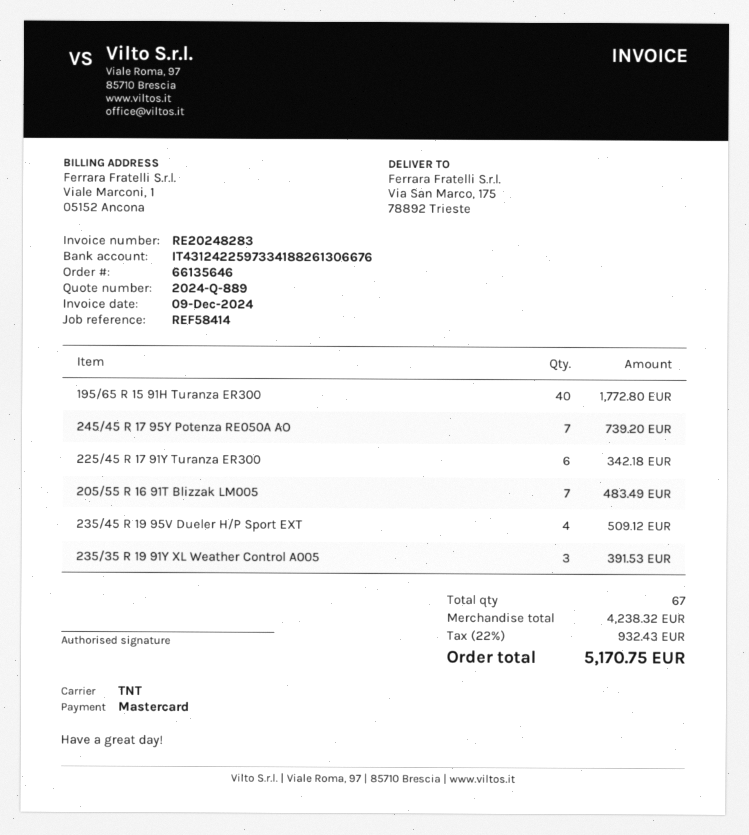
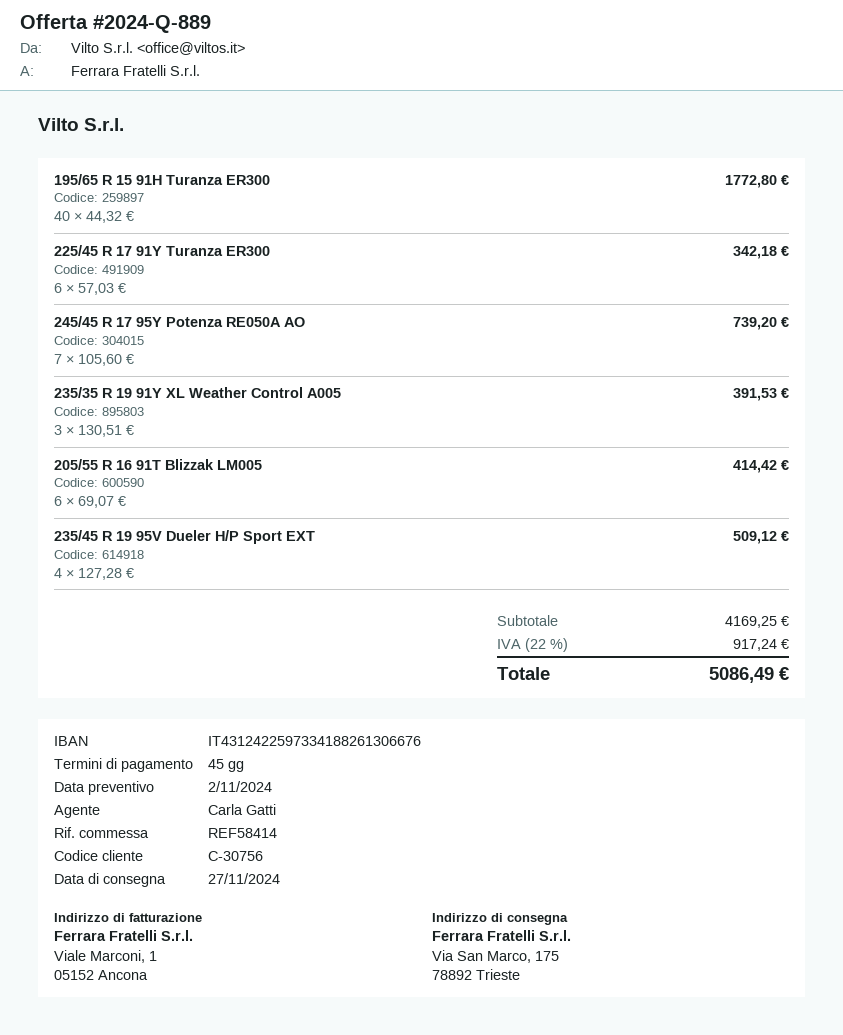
205/55 R 16 91T Blizzak LM005: 7 for 483.49 -> 6 for 414.42
subtotal: 4238.32 -> 4169.25
tax: 22% = 932.43 -> 22% = 917.24
total: 5170.75 -> 5086.49

